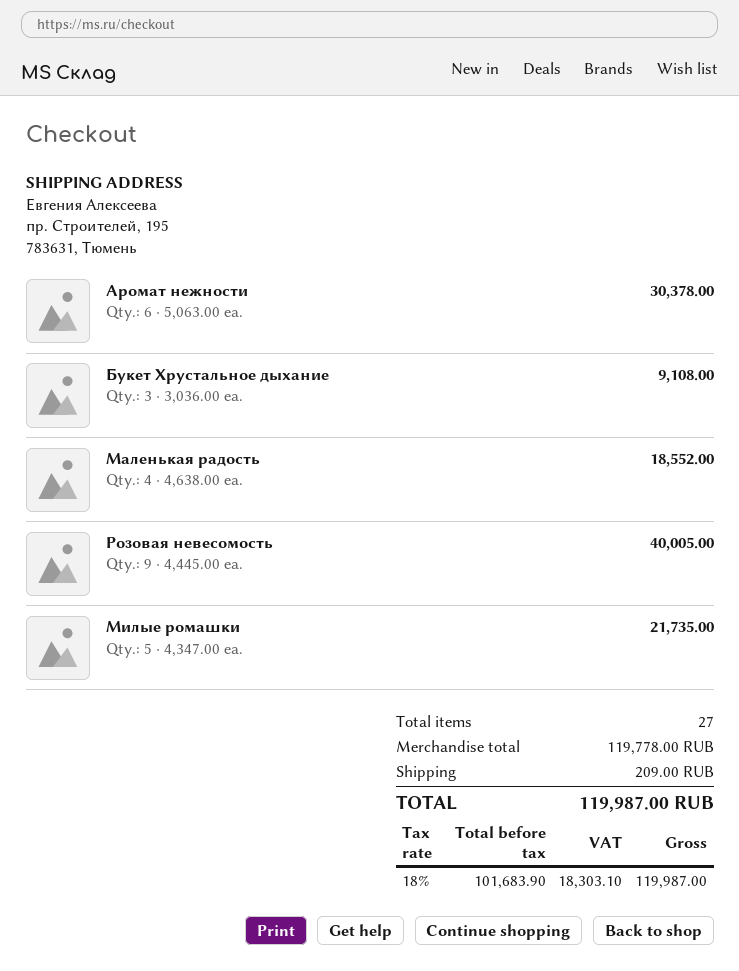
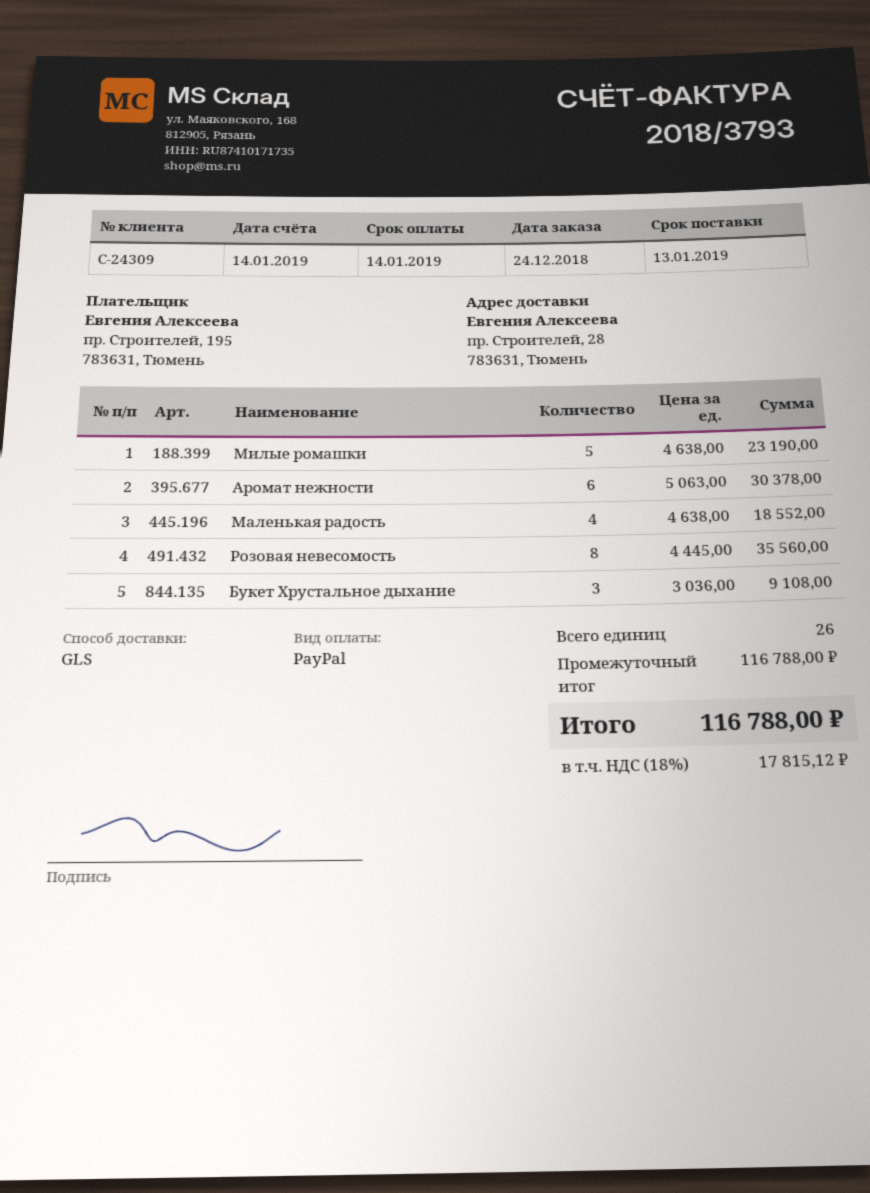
ship to: пр. Строителей, 195, 783631, Тюмень -> пр. Строителей, 28, 783631, Тюмень
Розовая невесомость: 9 x 4445.00 = 40005.00 -> 8 x 4445.00 = 35560.00
Милые ромашки: 5 x 4347.00 = 21735.00 -> 5 x 4638.00 = 23190.00
total quantity: 27 -> 26
subtotal: 119778.00 -> 116788.00
shipping: 209.00 -> none
tax: 18% = 18303.10 -> 18% = 17815.12
total: 119987.00 -> 116788.00

